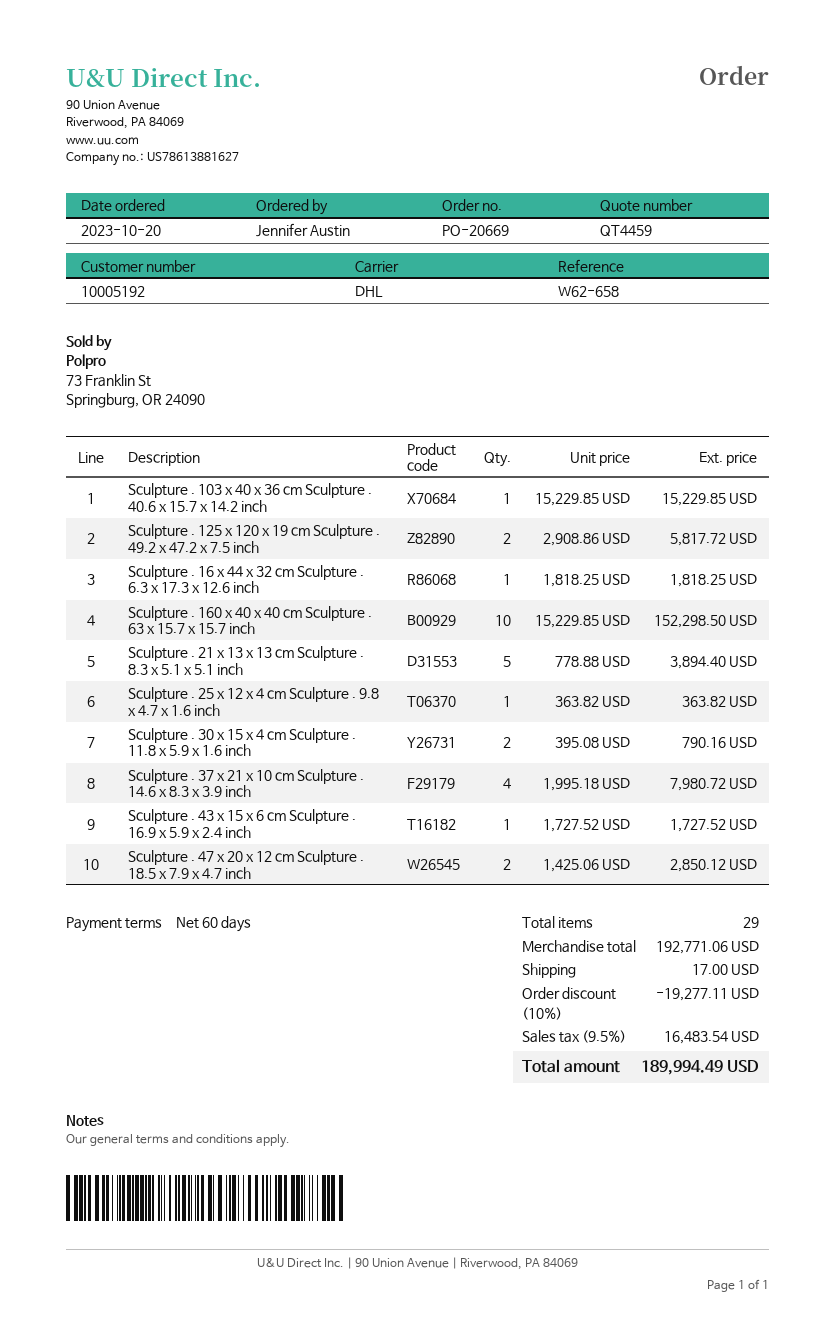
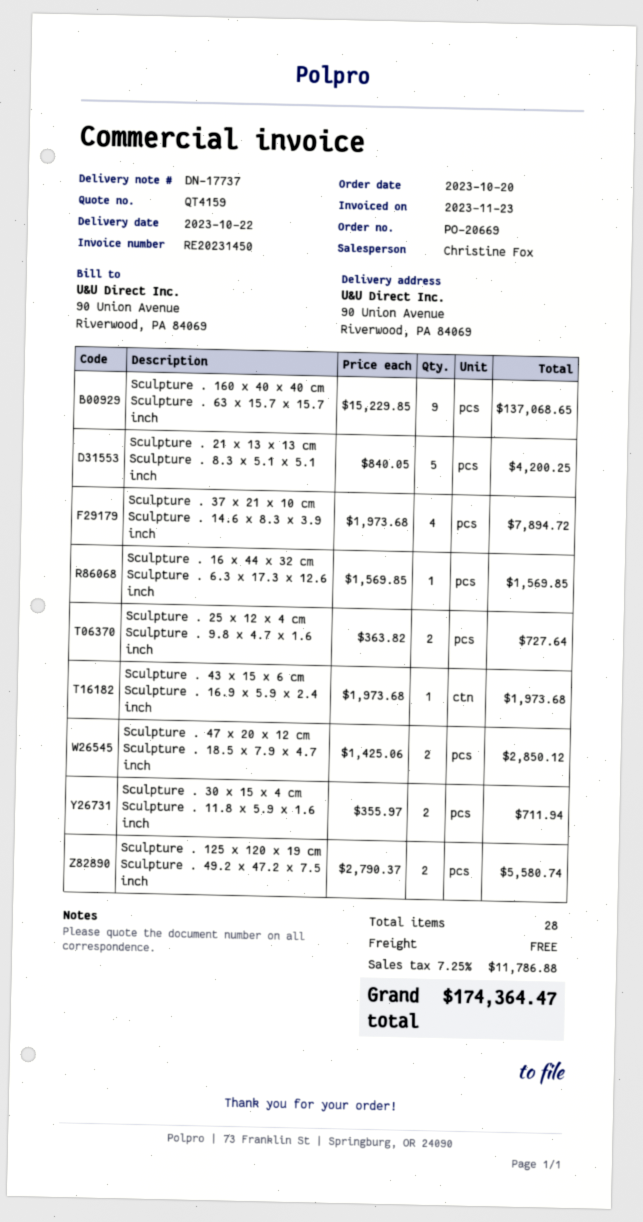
quote number: QT4459 -> QT4159
Sculpture . 103 x 40 x 36 cm Sculpture . 40.6 x 15.7 x 14.2 inch: 1 x 15229.85 = 15229.85 -> none
Sculpture . 125 x 120 x 19 cm Sculpture . 49.2 x 47.2 x 7.5 inch: 2 x 2908.86 = 5817.72 -> 2 x 2790.37 = 5580.74
Sculpture . 16 x 44 x 32 cm Sculpture . 6.3 x 17.3 x 12.6 inch: 1 x 1818.25 = 1818.25 -> 1 x 1569.85 = 1569.85
Sculpture . 160 x 40 x 40 cm Sculpture . 63 x 15.7 x 15.7 inch: 10 x 15229.85 = 152298.50 -> 9 x 15229.85 = 137068.65
Sculpture . 21 x 13 x 13 cm Sculpture . 8.3 x 5.1 x 5.1 inch: 5 x 778.88 = 3894.40 -> 5 x 840.05 = 4200.25
Sculpture . 25 x 12 x 4 cm Sculpture . 9.8 x 4.7 x 1.6 inch: 1 x 363.82 = 363.82 -> 2 x 363.82 = 727.64
Sculpture . 30 x 15 x 4 cm Sculpture . 11.8 x 5.9 x 1.6 inch: 2 x 395.08 = 790.16 -> 2 x 355.97 = 711.94
Sculpture . 37 x 21 x 10 cm Sculpture . 14.6 x 8.3 x 3.9 inch: 4 x 1995.18 = 7980.72 -> 4 x 1973.68 = 7894.72
Sculpture . 43 x 15 x 6 cm Sculpture . 16.9 x 5.9 x 2.4 inch: 1 x 1727.52 = 1727.52 -> 1 x 1973.68 = 1973.68
total quantity: 29 -> 28
discount: 10% = 19277.11 -> none
shipping: 17.00 -> 0.00
tax: 9.5% = 16483.54 -> 7.25% = 11786.88
total: 189994.49 -> 174364.47

